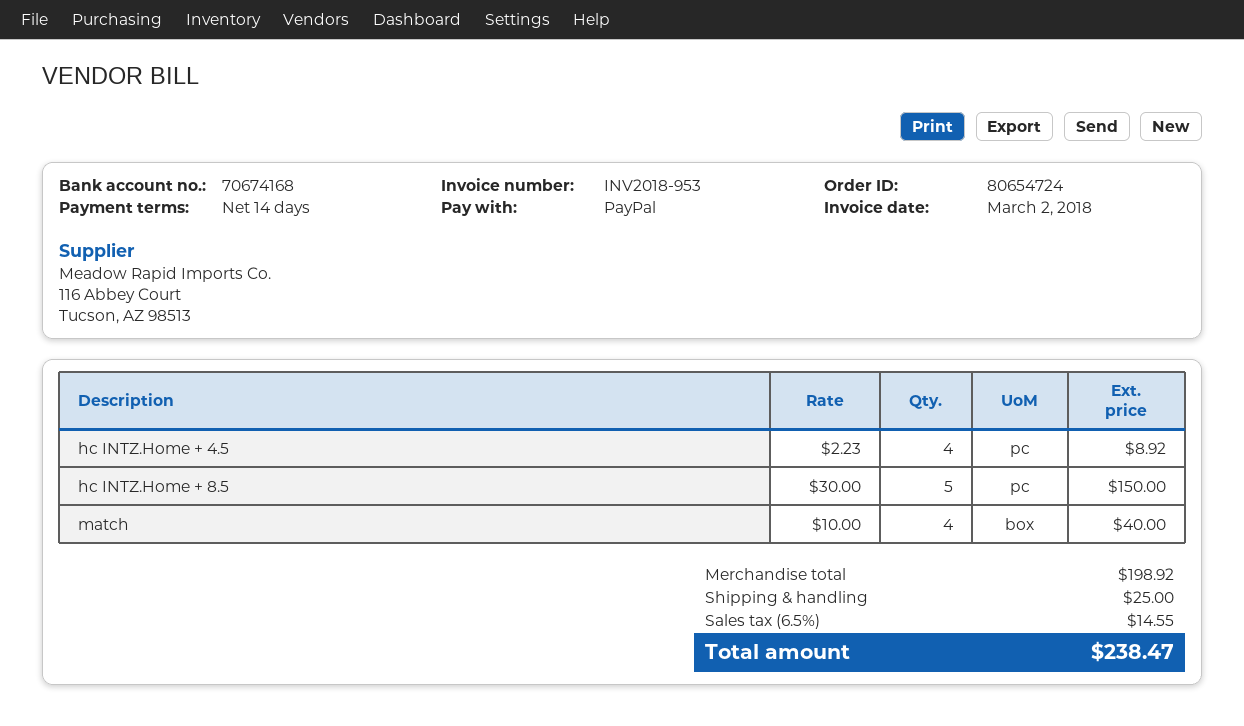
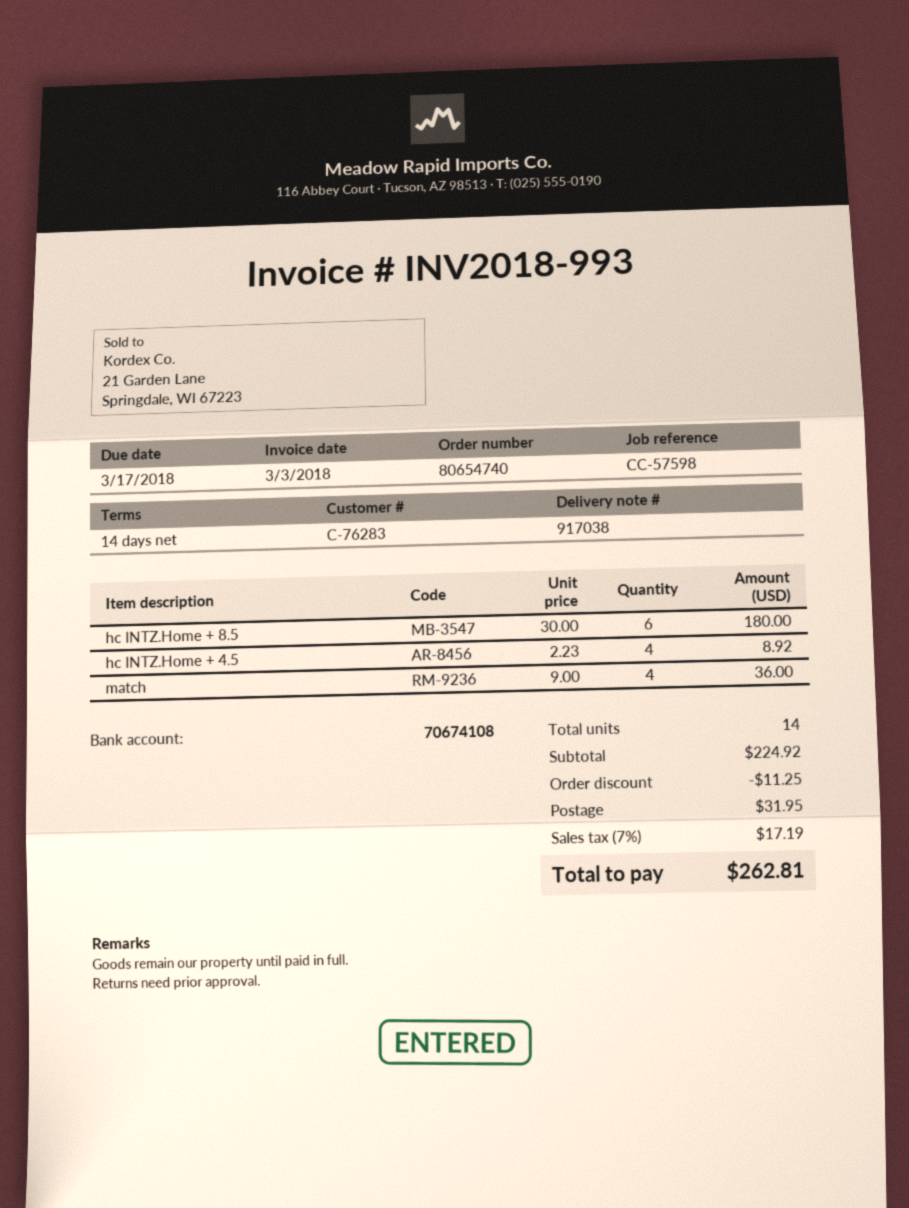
order number: 80654724 -> 80654740
invoice number: INV2018-953 -> INV2018-993
invoice date: 2018-03-02 -> 2018-03-03
bank account: 70674168 -> 70674108
hc INTZ.Home + 8.5: 5 x 30.00 = 150.00 -> 6 x 30.00 = 180.00
match: 4 x 10.00 = 40.00 -> 4 x 9.00 = 36.00
subtotal: 198.92 -> 224.92
discount: none -> 11.25
shipping: 25.00 -> 31.95
tax: 6.5% = 14.55 -> 7% = 17.19
total: 238.47 -> 262.81

